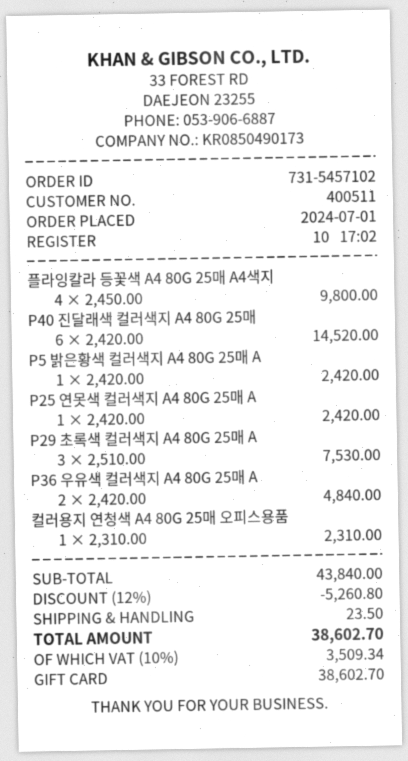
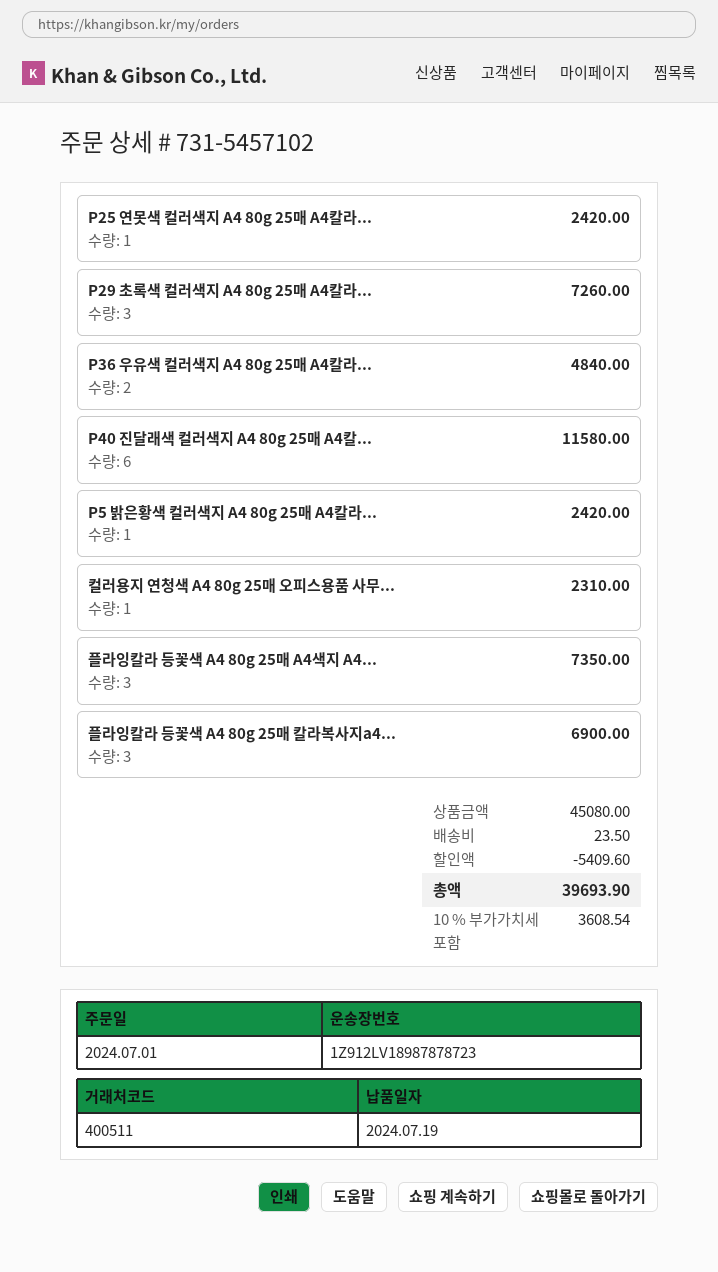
플라잉칼라 등꽃색 A4 80G 25매 A4색지: 4 for 9800.00 -> 3 for 7350.00
P40 진달래색 컬러색지 A4 80G 25매: 6 for 14520.00 -> 6 for 11580.00
P29 초록색 컬러색지 A4 80G 25매 A: 3 for 7530.00 -> 3 for 7260.00
플라잉칼라 등꽃색 A4 80g 25매 칼라복사지a4...: none -> 3 for 6900.00
subtotal: 43840.00 -> 45080.00
discount: 5260.80 -> 5409.60
tax: 10% = 3509.34 -> 10% = 3608.54
total: 38602.70 -> 39693.90

